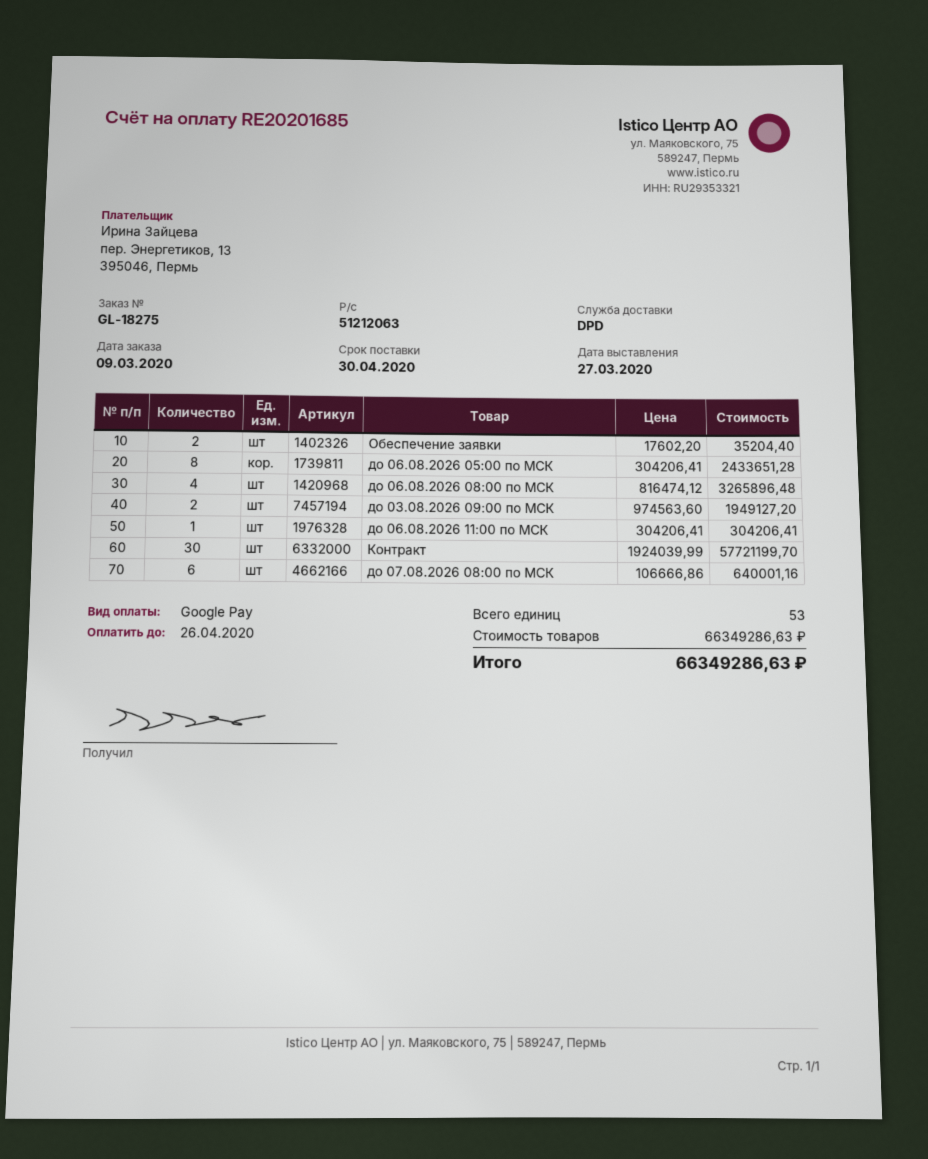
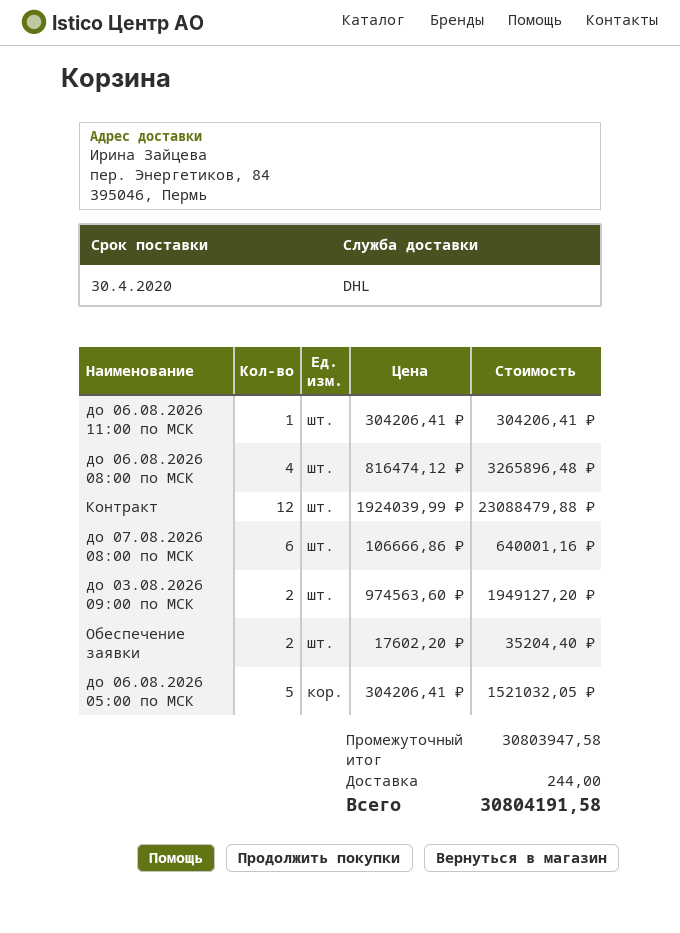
shipping method: DPD -> DHL
до 06.08.2026 05:00 по МСК: 8 x 304206.41 = 2433651.28 -> 5 x 304206.41 = 1521032.05
Контракт: 30 x 1924039.99 = 57721199.70 -> 12 x 1924039.99 = 23088479.88
subtotal: 66349286.63 -> 30803947.58
shipping: none -> 244.00
total: 66349286.63 -> 30804191.58

